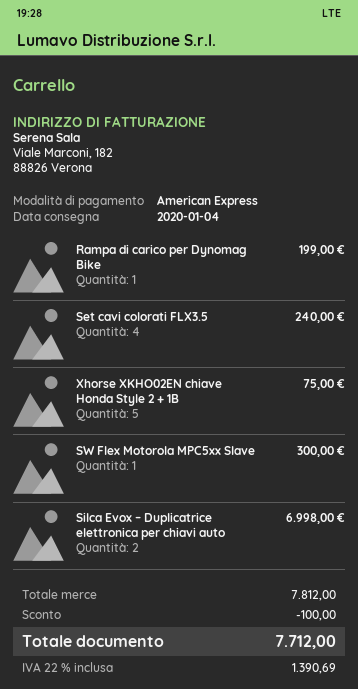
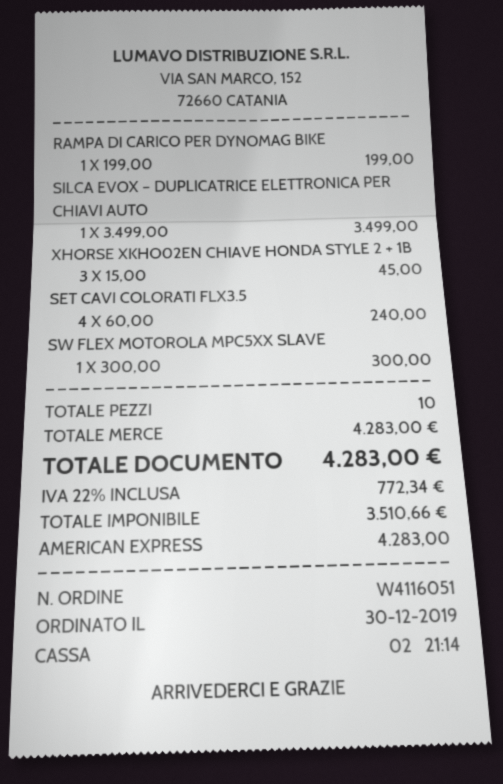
Xhorse XKHO02EN chiave Honda Style 2 + 1B: 5 for 75.00 -> 3 for 45.00
Silca Evox – Duplicatrice elettronica per chiavi auto: 2 for 6998.00 -> 1 for 3499.00
subtotal: 7812.00 -> 4283.00
discount: 100.00 -> none
tax: 22% = 1390.69 -> 22% = 772.34
total: 7712.00 -> 4283.00

